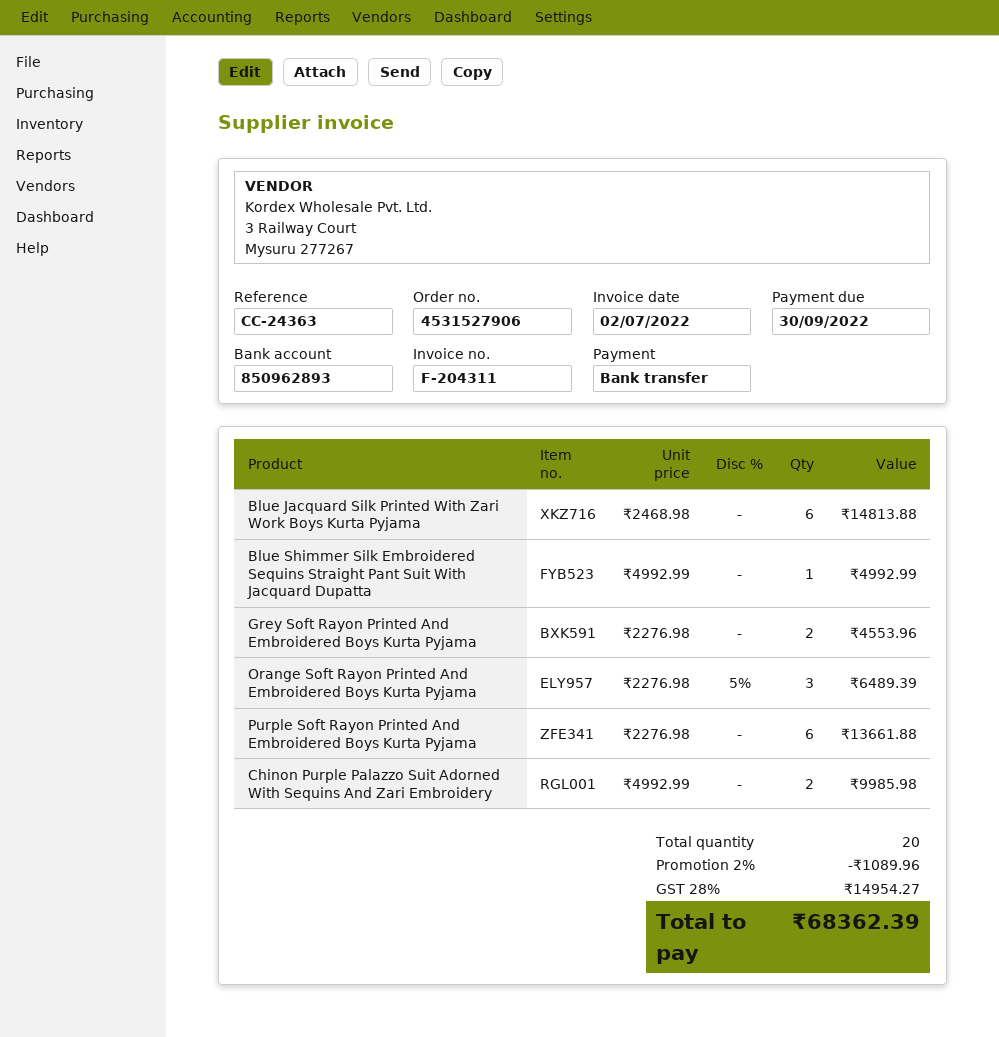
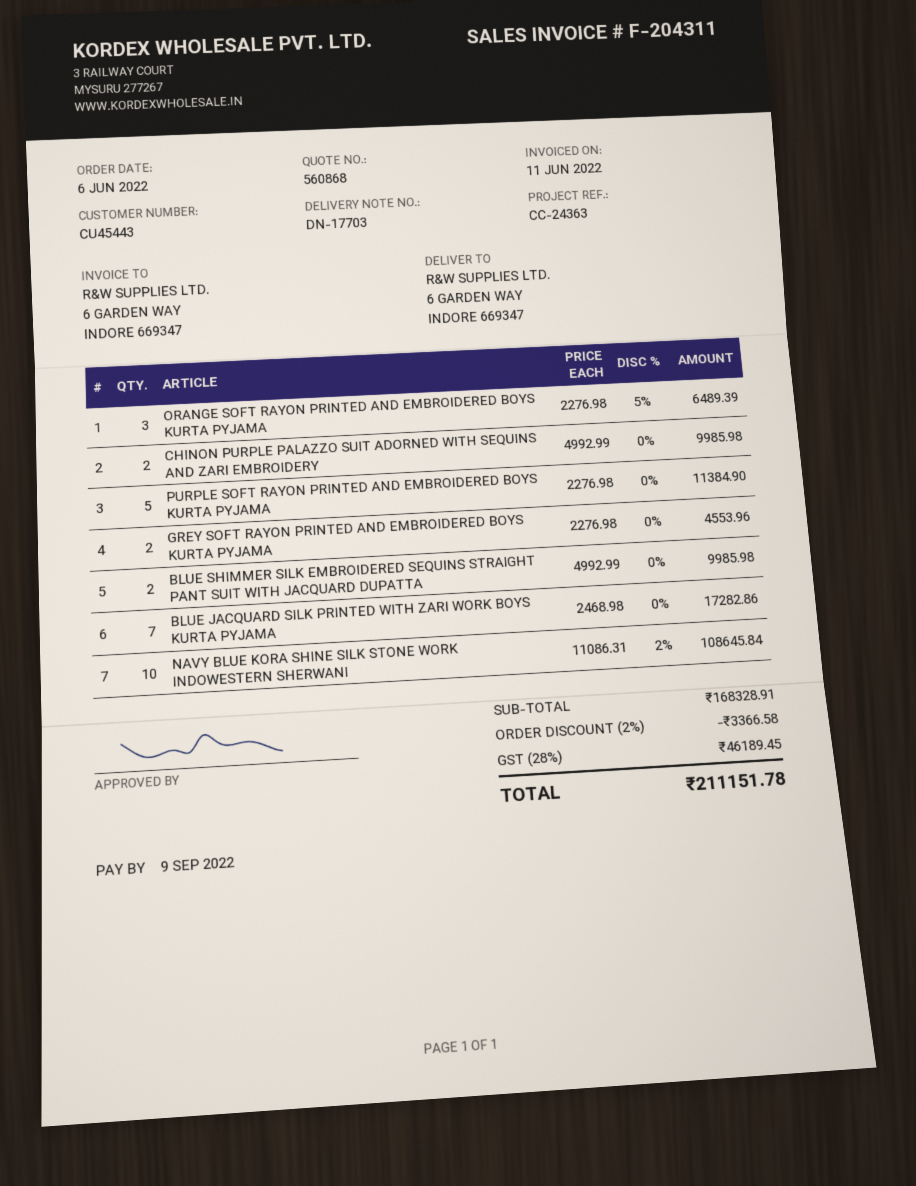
invoice date: 2022-07-02 -> 2022-06-11
due date: 2022-09-30 -> 2022-09-09
Blue Jacquard Silk Printed With Zari Work Boys Kurta Pyjama: 6 x 2468.98 = 14813.88 -> 7 x 2468.98 = 17282.86
Blue Shimmer Silk Embroidered Sequins Straight Pant Suit With Jacquard Dupatta: 1 x 4992.99 = 4992.99 -> 2 x 4992.99 = 9985.98
Purple Soft Rayon Printed And Embroidered Boys Kurta Pyjama: 6 x 2276.98 = 13661.88 -> 5 x 2276.98 = 11384.90
NAVY BLUE KORA SHINE SILK STONE WORK INDOWESTERN SHERWANI: none -> 10 x 11086.31 - 2% = 108645.84
discount: 2% = 1089.96 -> 2% = 3366.58
tax: 28% = 14954.27 -> 28% = 46189.45
total: 68362.39 -> 211151.78

